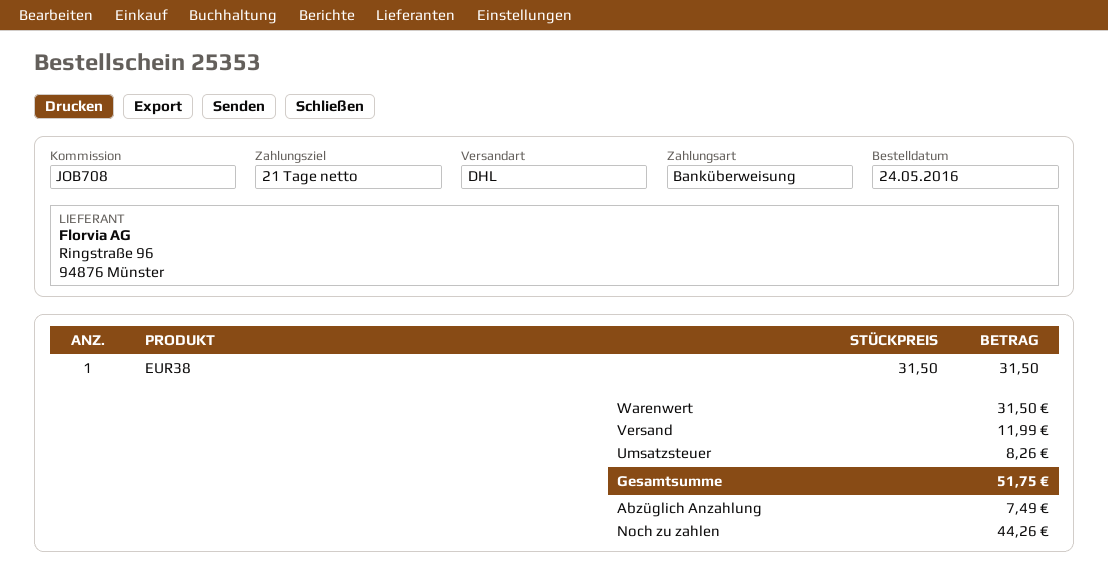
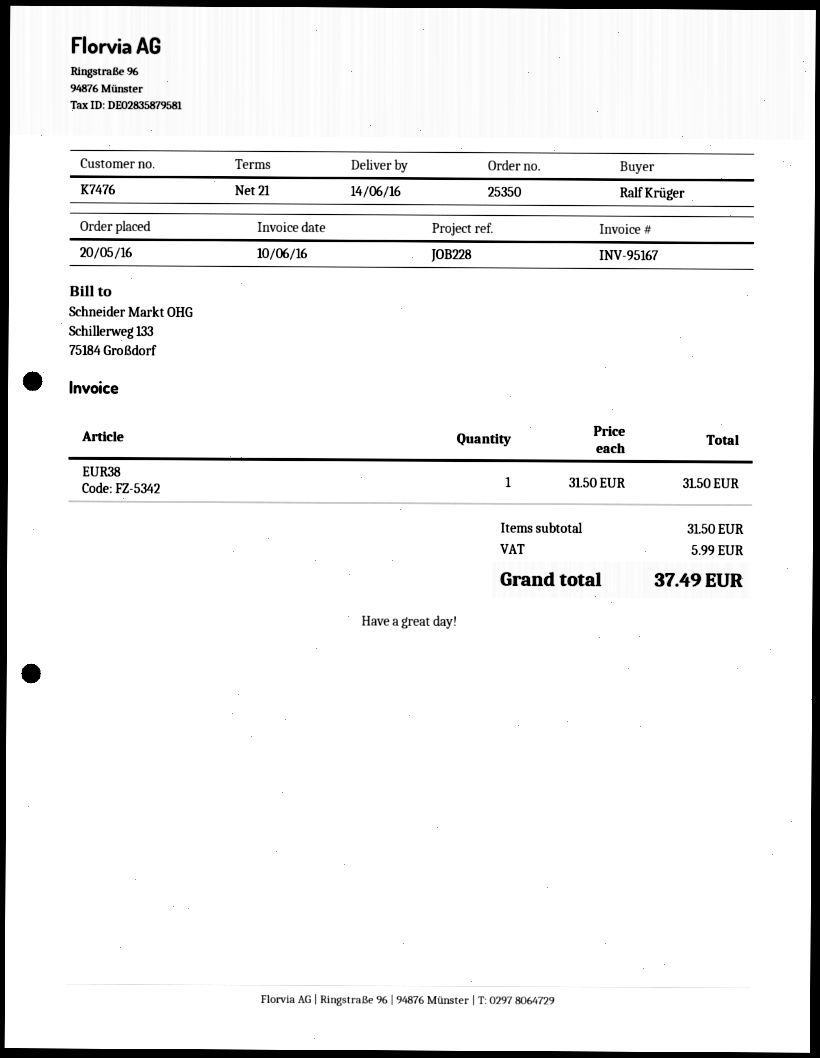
order number: 25353 -> 25350
order date: 2016-05-24 -> 2016-05-20
reference: JOB708 -> JOB228
shipping: 11.99 -> none
tax: 8.26 -> 5.99
total: 51.75 -> 37.49

